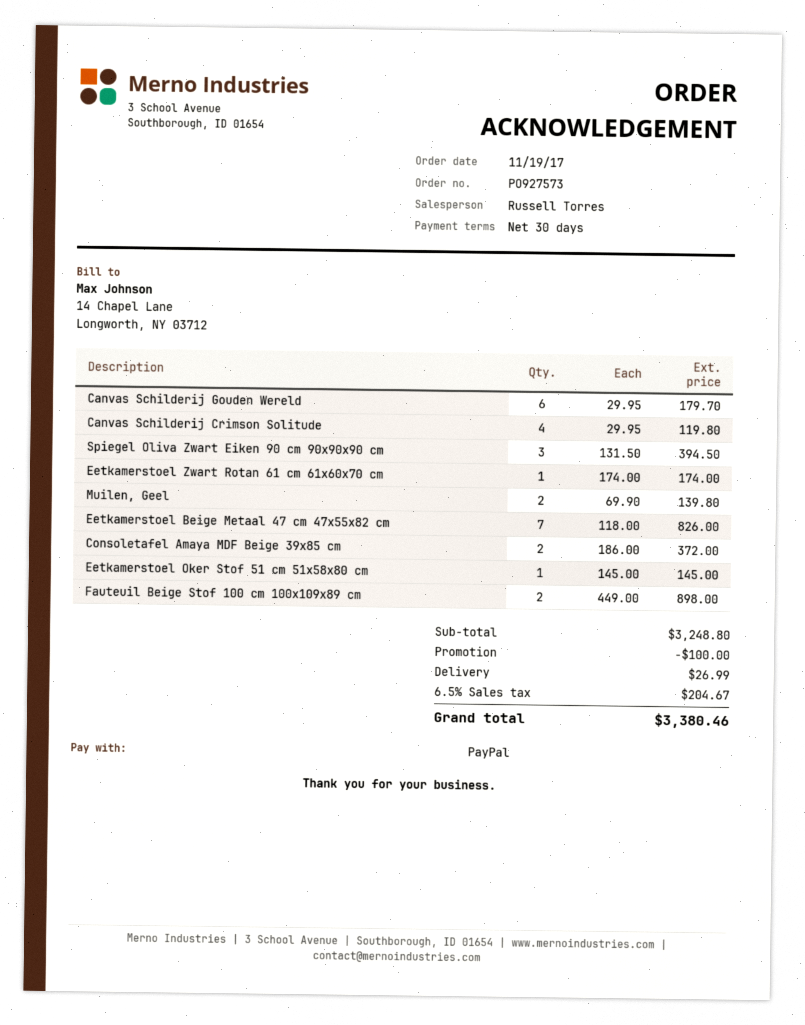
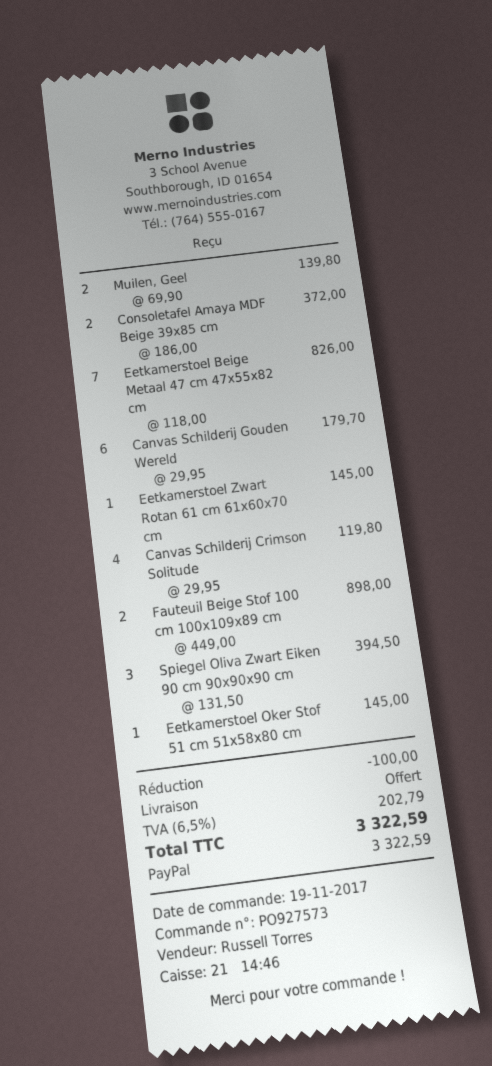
Eetkamerstoel Zwart Rotan 61 cm 61x60x70 cm: 1 x 174.00 = 174.00 -> 1 x 145.00 = 145.00
shipping: 26.99 -> 0.00
tax: 6.5% = 204.67 -> 6.5% = 202.79
total: 3380.46 -> 3322.59

